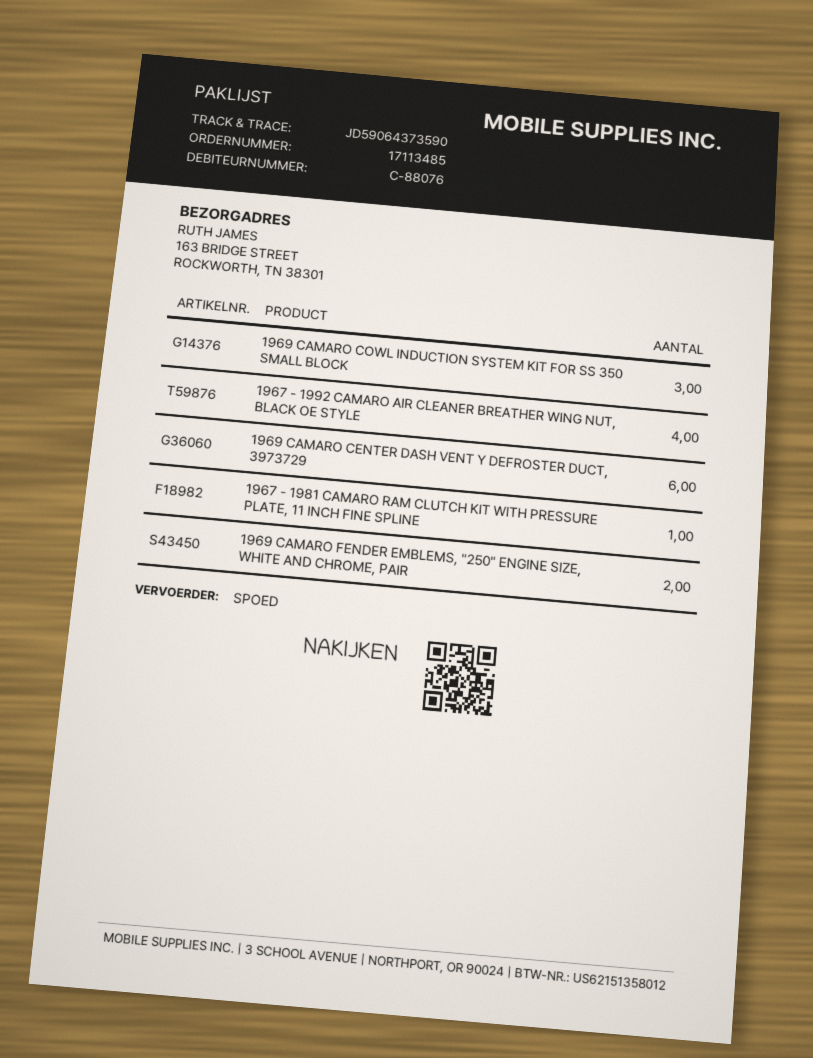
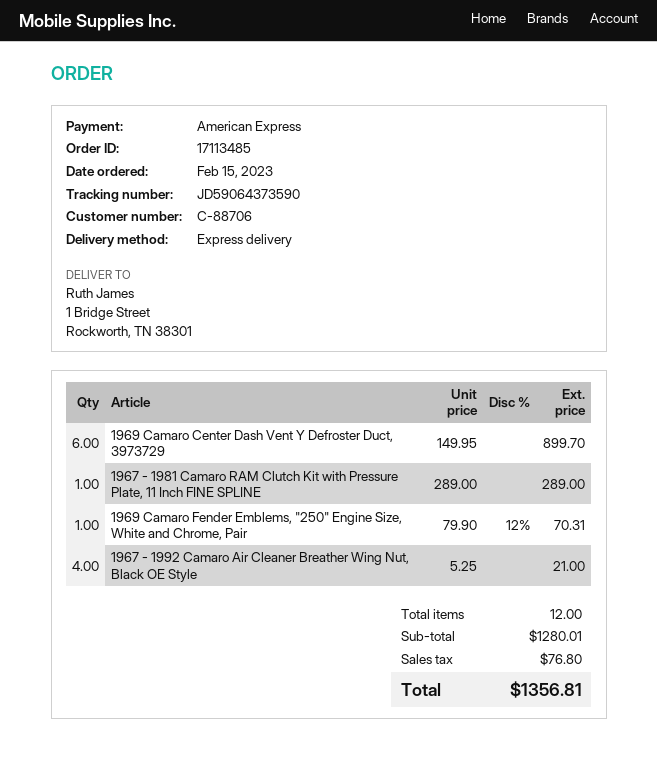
customer number: C-88076 -> C-88706
ship to: 163 BRIDGE STREET, ROCKWORTH, TN 38301 -> 1 Bridge Street, Rockworth, TN 38301
1969 CAMARO COWL INDUCTION SYSTEM KIT FOR SS 350 SMALL BLOCK: 3 -> none
1969 CAMARO FENDER EMBLEMS, "250" ENGINE SIZE, WHITE AND CHROME, PAIR: 2 -> 1

